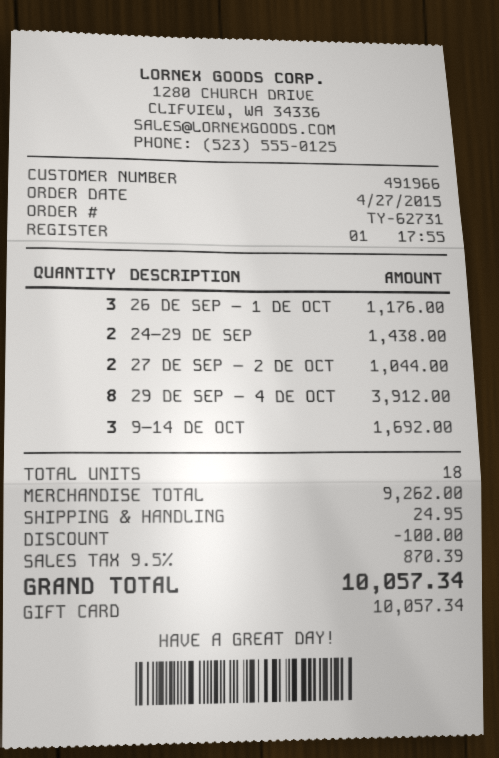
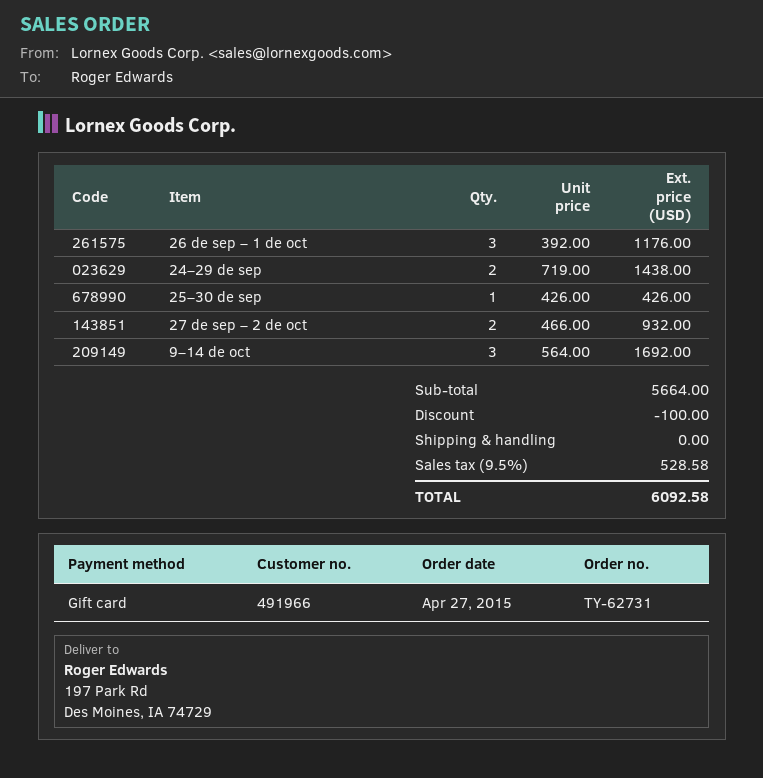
27 DE SEP – 2 DE OCT: 2 for 1044.00 -> 2 for 932.00
29 DE SEP – 4 DE OCT: 8 for 3912.00 -> none
25–30 de sep: none -> 1 for 426.00
subtotal: 9262.00 -> 5664.00
shipping: 24.95 -> 0.00
tax: 9.5% = 870.39 -> 9.5% = 528.58
total: 10057.34 -> 6092.58

